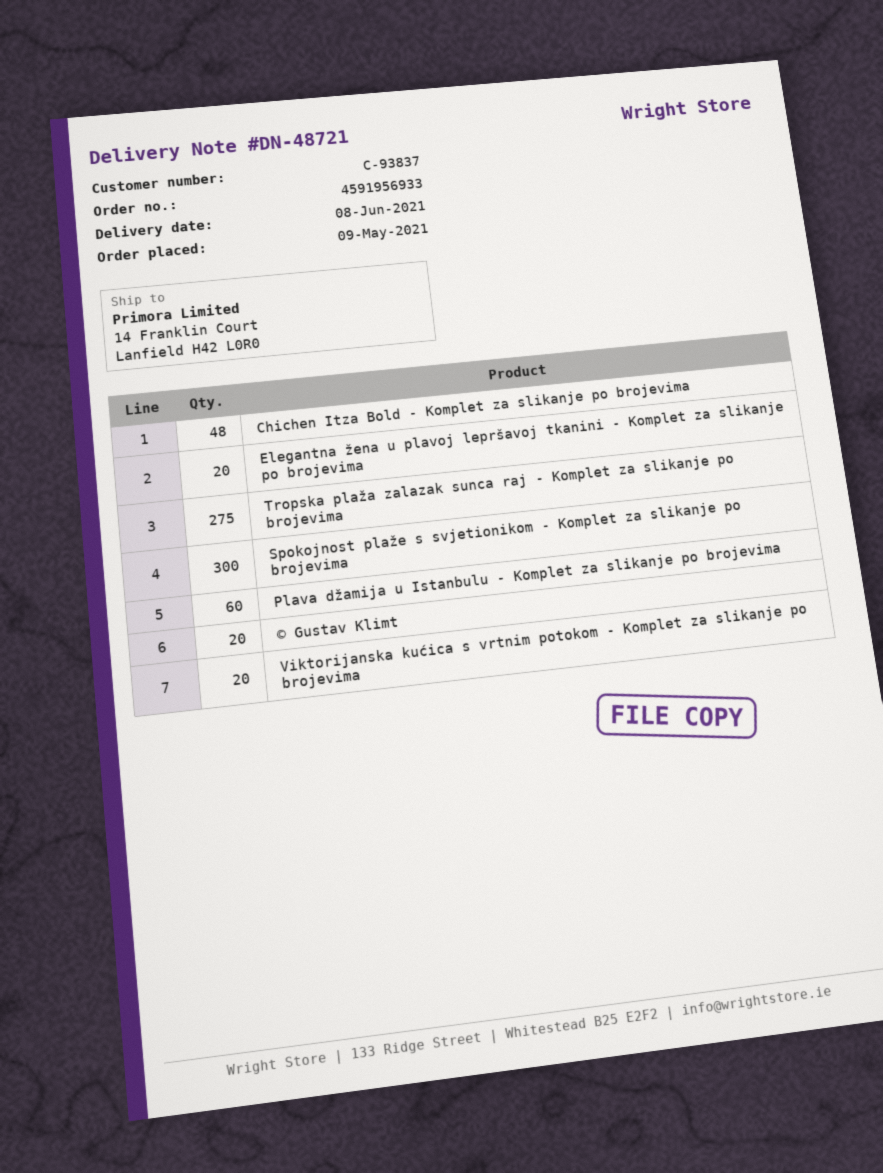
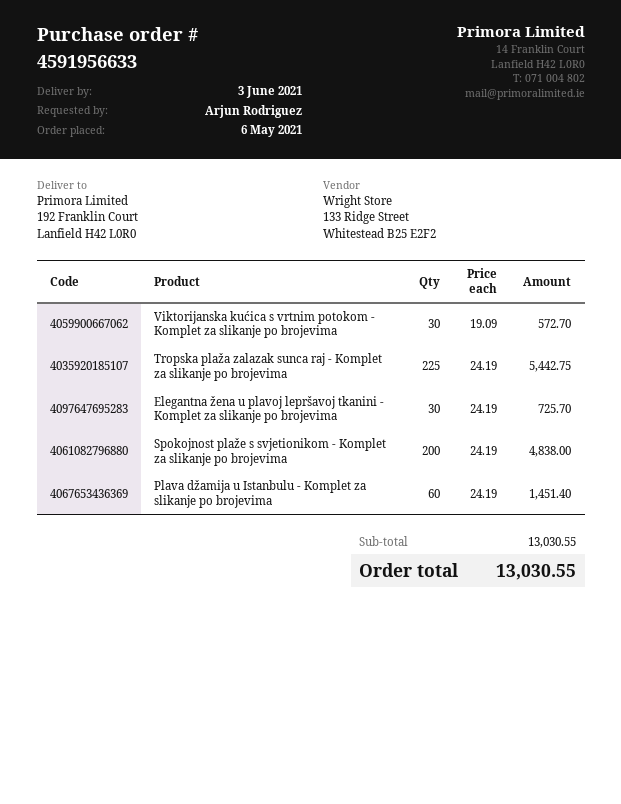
order number: 4591956933 -> 4591956633
order date: 2021-05-09 -> 2021-05-06
delivery date: 2021-06-08 -> 2021-06-03
ship to: 14 Franklin Court, Lanfield H42 L0R0 -> 192 Franklin Court, Lanfield H42 L0R0
Chichen Itza Bold - Komplet za slikanje po brojevima: 48 -> none
Elegantna žena u plavoj lepršavoj tkanini - Komplet za slikanje po brojevima: 20 -> 30
Tropska plaža zalazak sunca raj - Komplet za slikanje po brojevima: 275 -> 225
Spokojnost plaže s svjetionikom - Komplet za slikanje po brojevima: 300 -> 200
© Gustav Klimt: 20 -> none
Viktorijanska kućica s vrtnim potokom - Komplet za slikanje po brojevima: 20 -> 30

